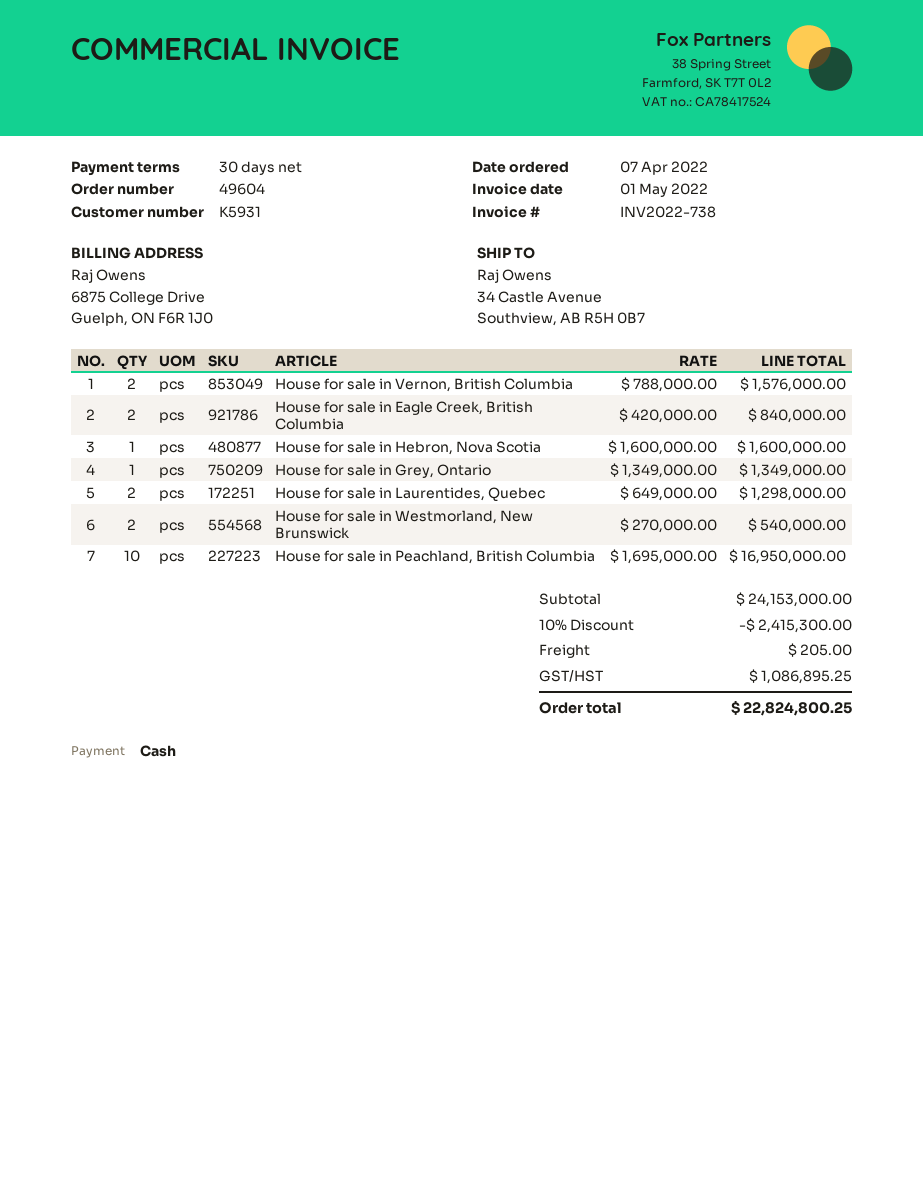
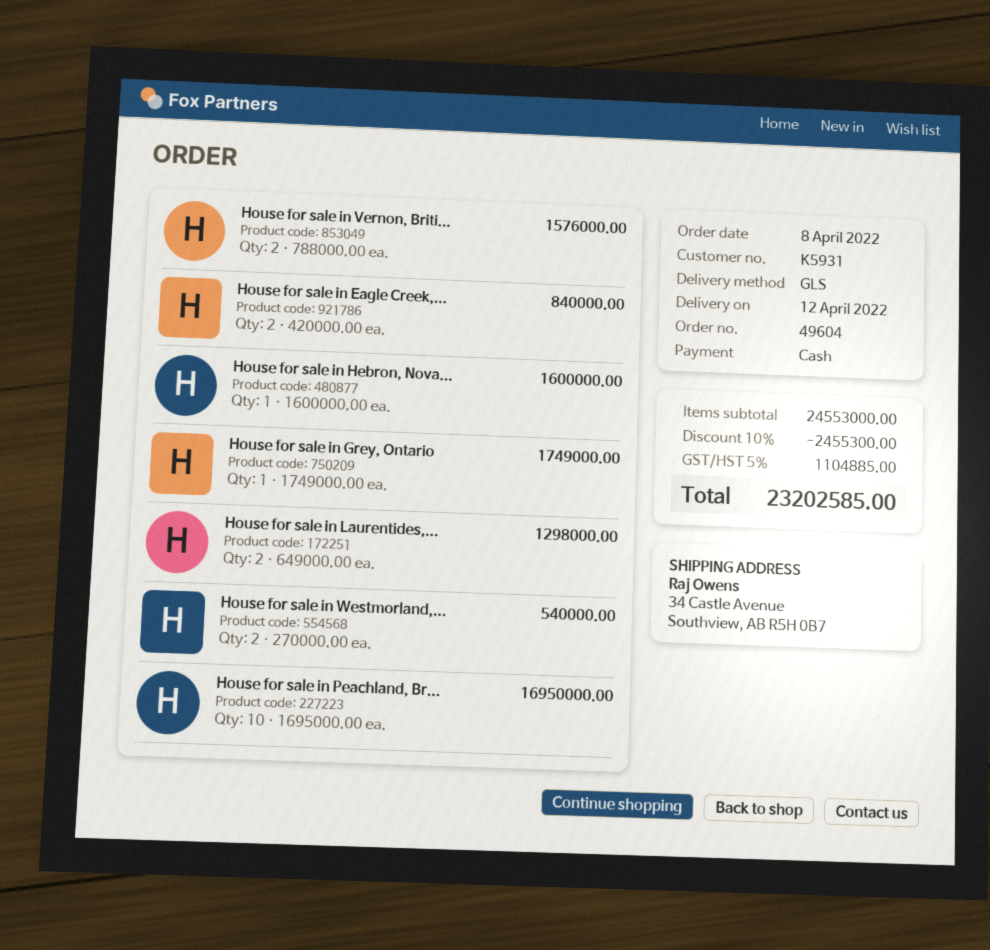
order date: 2022-04-07 -> 2022-04-08
House for sale in Grey, Ontario: 1 x 1349000.00 = 1349000.00 -> 1 x 1749000.00 = 1749000.00
subtotal: 24153000.00 -> 24553000.00
discount: 10% = 2415300.00 -> 10% = 2455300.00
shipping: 205.00 -> none
tax: 1086895.25 -> 1104885.00
total: 22824800.25 -> 23202585.00

